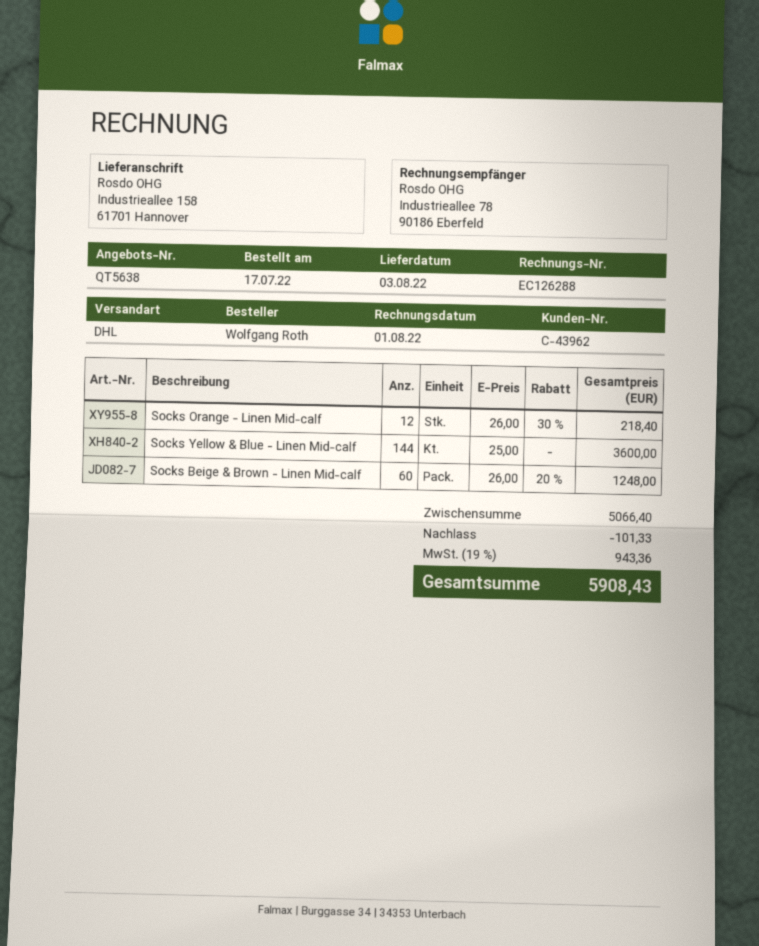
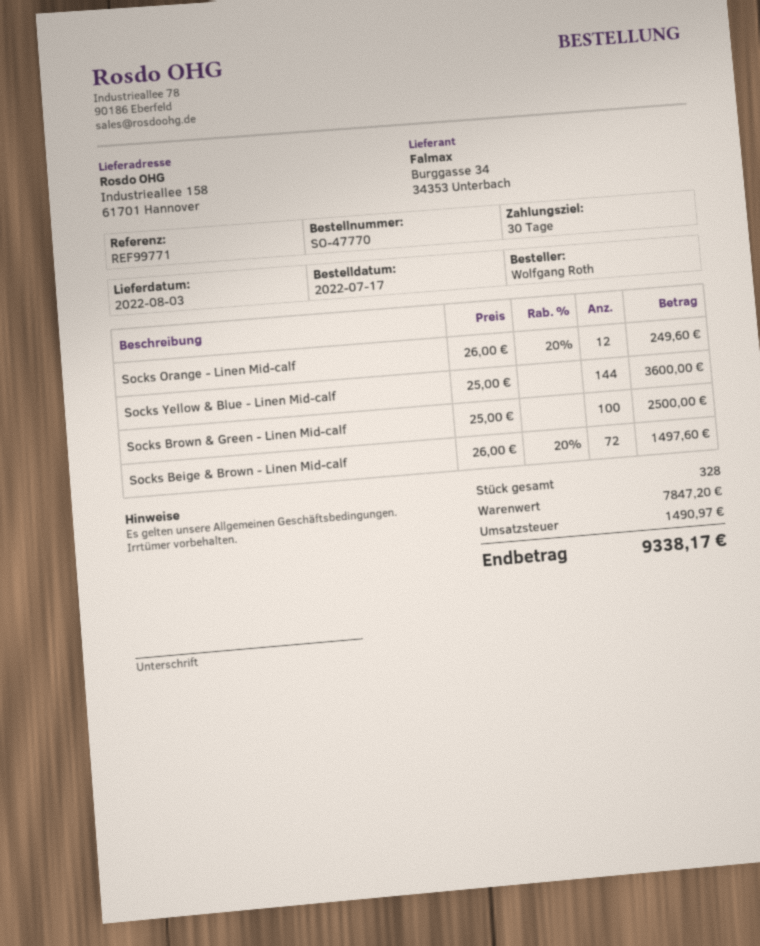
Socks Orange - Linen Mid-calf: 12 x 26.00 - 30% = 218.40 -> 12 x 26.00 - 20% = 249.60
Socks Beige & Brown - Linen Mid-calf: 60 x 26.00 - 20% = 1248.00 -> 72 x 26.00 - 20% = 1497.60
Socks Brown & Green - Linen Mid-calf: none -> 100 x 25.00 = 2500.00
subtotal: 5066.40 -> 7847.20
discount: 101.33 -> none
tax: 943.36 -> 1490.97
total: 5908.43 -> 9338.17

